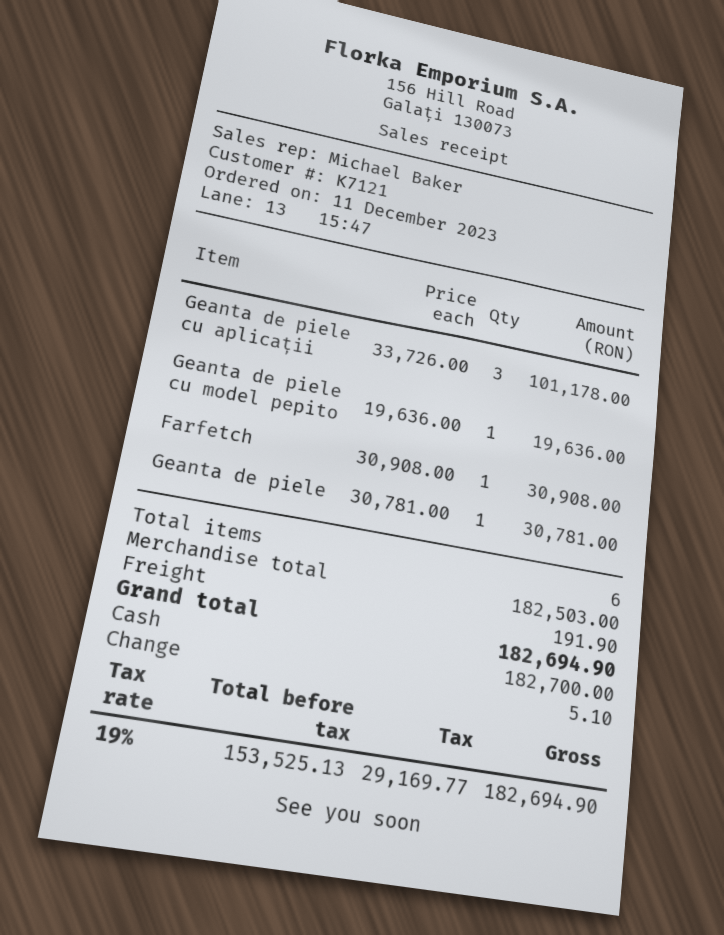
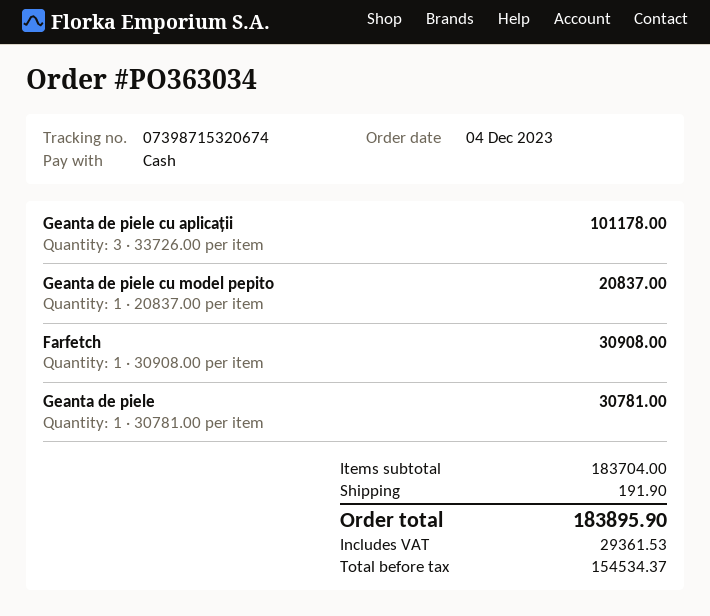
order date: 2023-12-11 -> 2023-12-04
Geanta de piele cu model pepito: 1 x 19636.00 = 19636.00 -> 1 x 20837.00 = 20837.00
subtotal: 182503.00 -> 183704.00
net: 153525.13 -> 154534.37
tax: 29169.77 -> 29361.53
total: 182694.90 -> 183895.90

